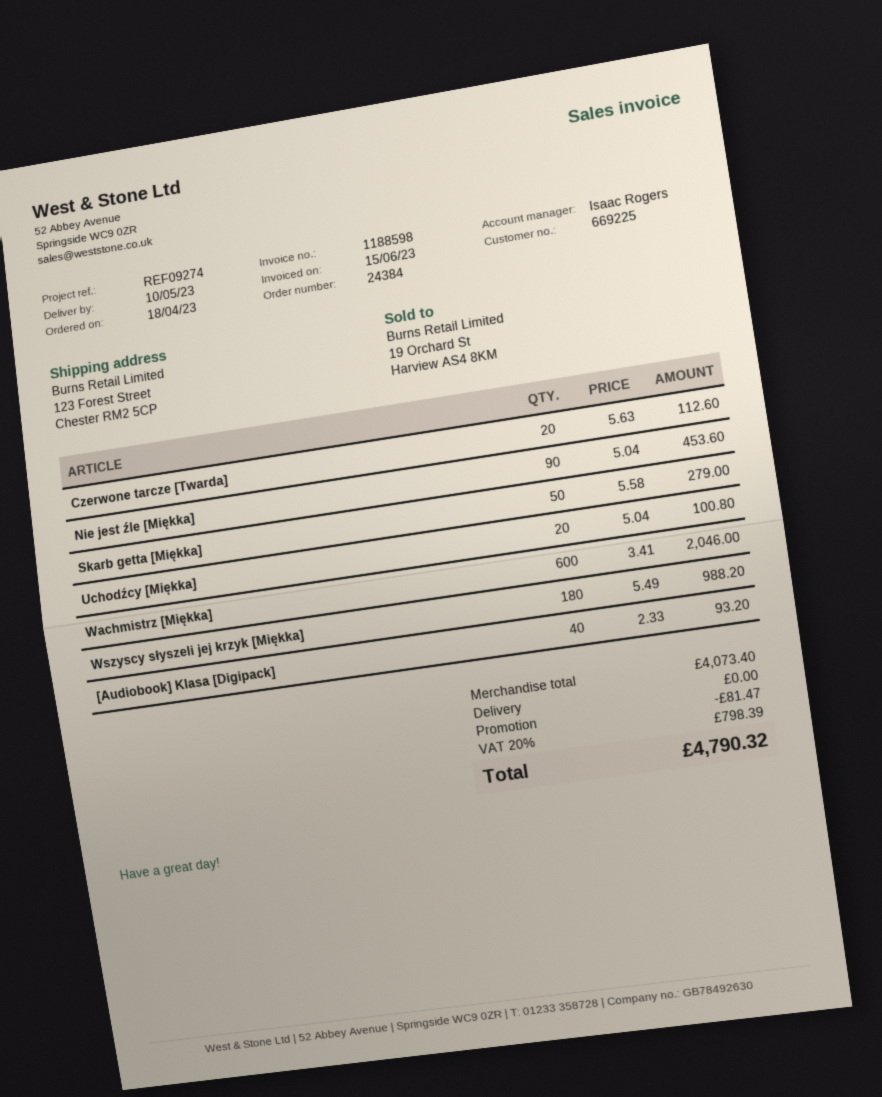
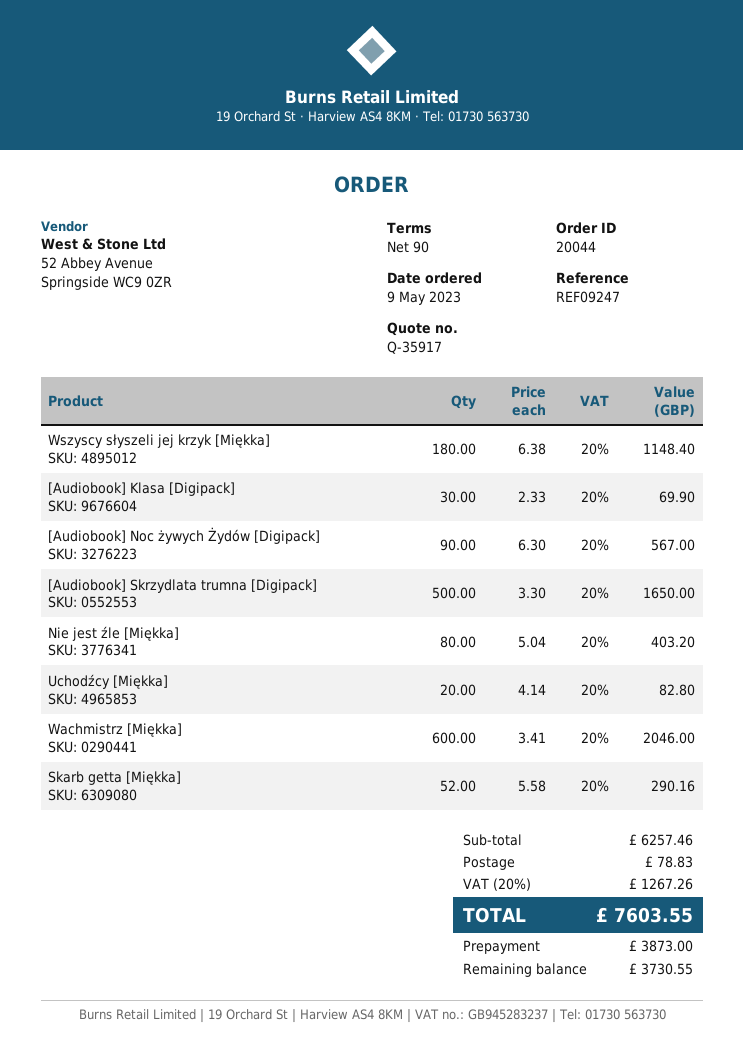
order number: 24384 -> 20044
order date: 2023-04-18 -> 2023-05-09
reference: REF09274 -> REF09247
Czerwone tarcze [Twarda]: 20 x 5.63 = 112.60 -> none
Nie jest źle [Miękka]: 90 x 5.04 = 453.60 -> 80 x 5.04 = 403.20
Skarb getta [Miękka]: 50 x 5.58 = 279.00 -> 52 x 5.58 = 290.16
Uchodźcy [Miękka]: 20 x 5.04 = 100.80 -> 20 x 4.14 = 82.80
Wszyscy słyszeli jej krzyk [Miękka]: 180 x 5.49 = 988.20 -> 180 x 6.38 = 1148.40
[Audiobook] Klasa [Digipack]: 40 x 2.33 = 93.20 -> 30 x 2.33 = 69.90
[Audiobook] Noc żywych Żydów [Digipack]: none -> 90 x 6.30 = 567.00
[Audiobook] Skrzydlata trumna [Digipack]: none -> 500 x 3.30 = 1650.00
subtotal: 4073.40 -> 6257.46
discount: 81.47 -> none
shipping: 0.00 -> 78.83
tax: 20% = 798.39 -> 20% = 1267.26
total: 4790.32 -> 7603.55

